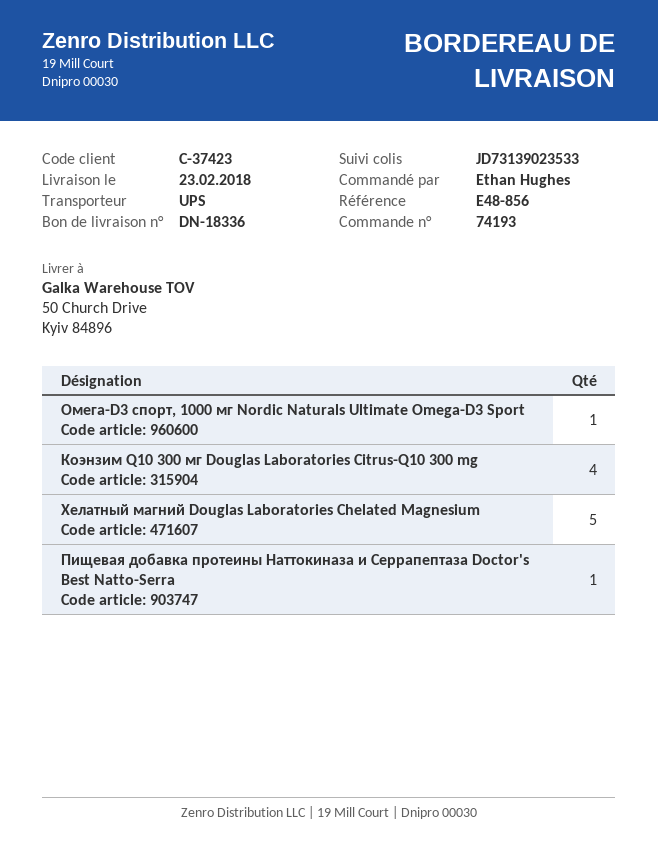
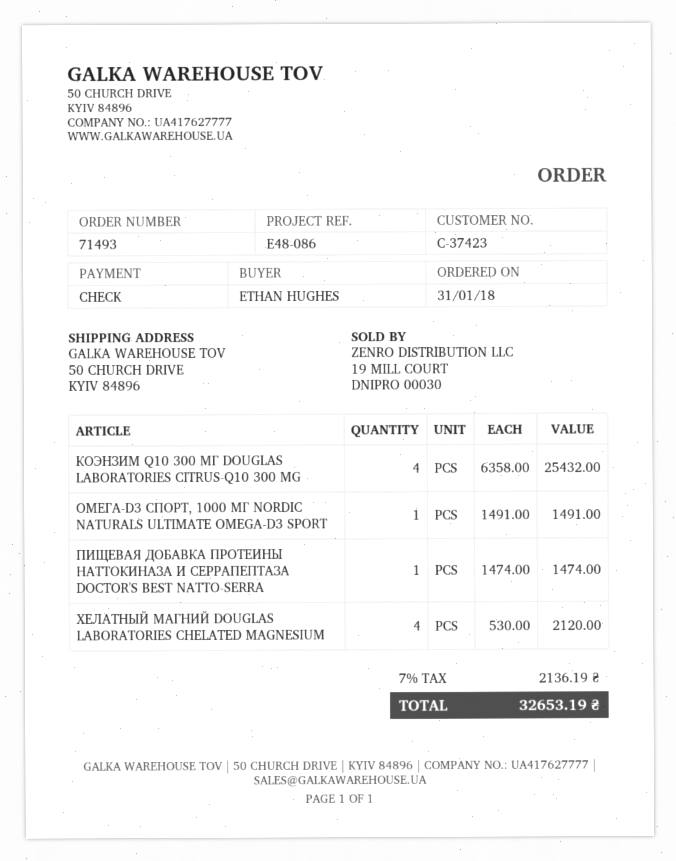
order number: 74193 -> 71493
reference: E48-856 -> E48-086
Хелатный магний Douglas Laboratories Chelated Magnesium: 5 -> 4

